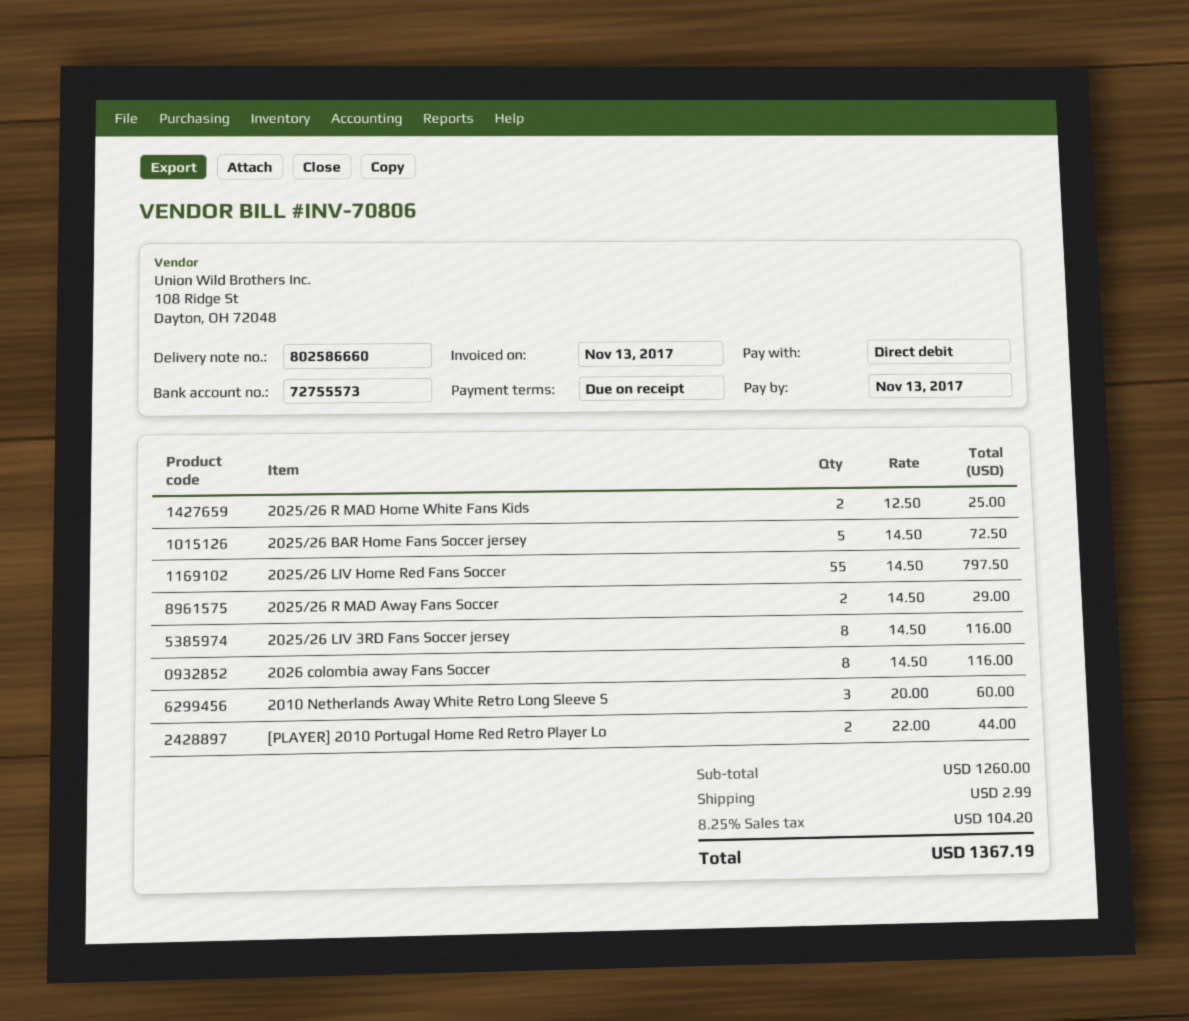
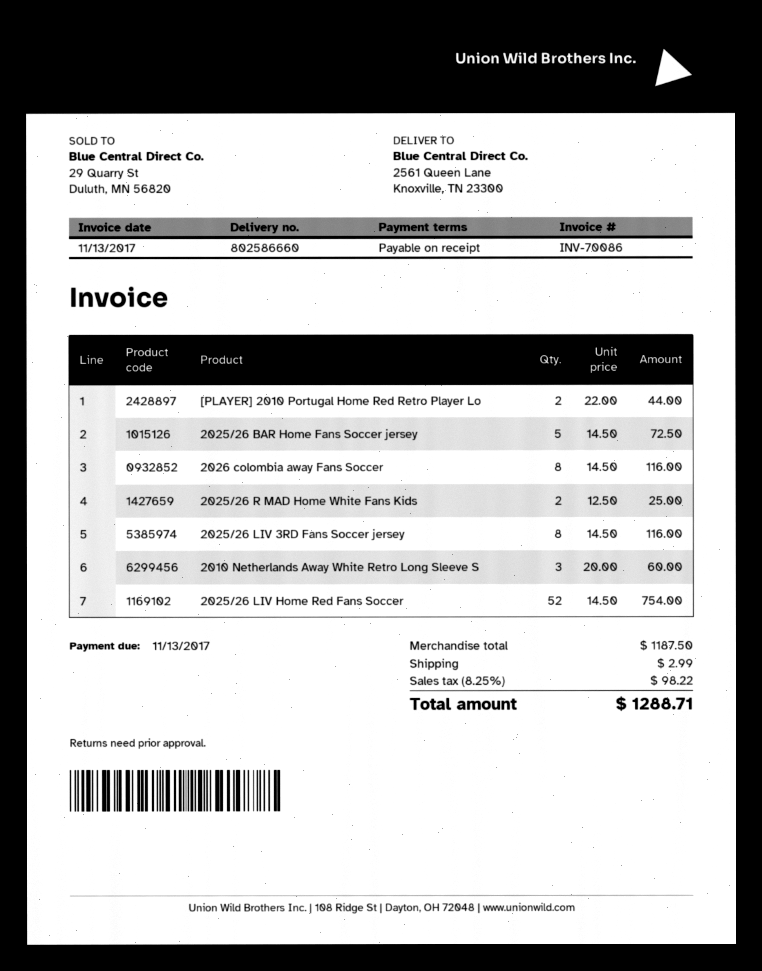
invoice number: INV-70806 -> INV-70086
2025/26 LIV Home Red Fans Soccer: 55 x 14.50 = 797.50 -> 52 x 14.50 = 754.00
2025/26 R MAD Away Fans Soccer: 2 x 14.50 = 29.00 -> none
subtotal: 1260.00 -> 1187.50
tax: 8.25% = 104.20 -> 8.25% = 98.22
total: 1367.19 -> 1288.71

